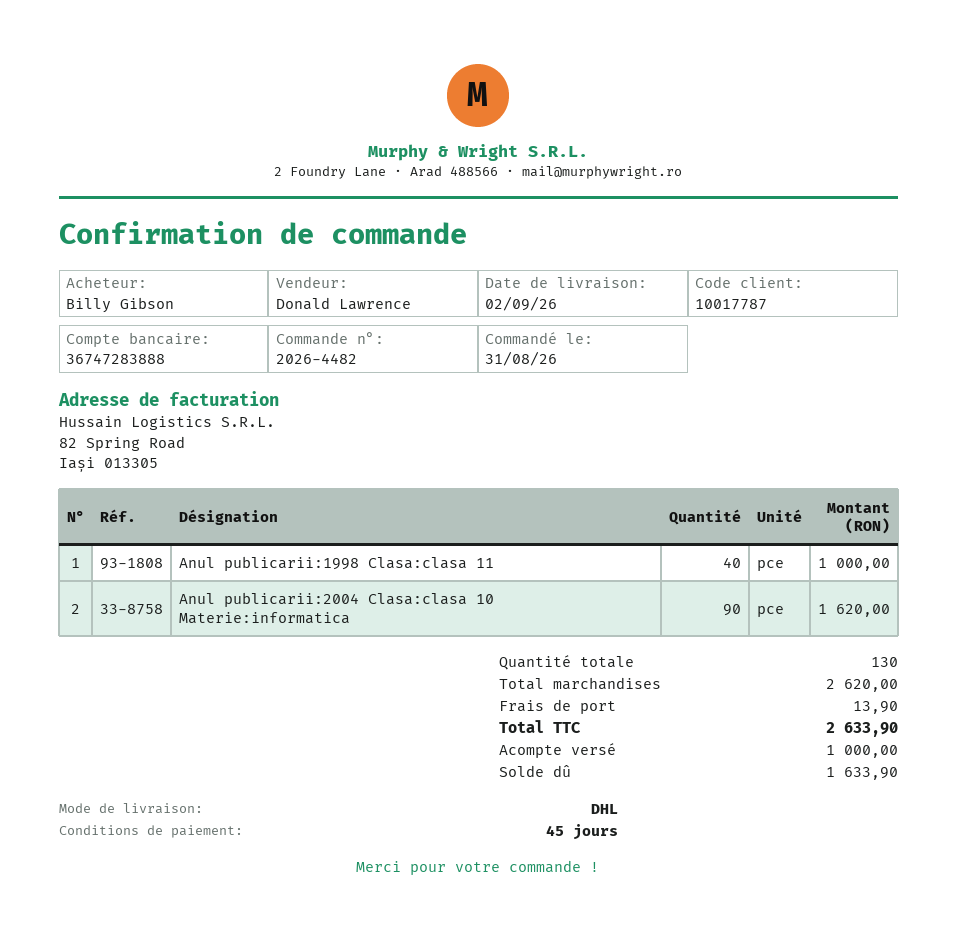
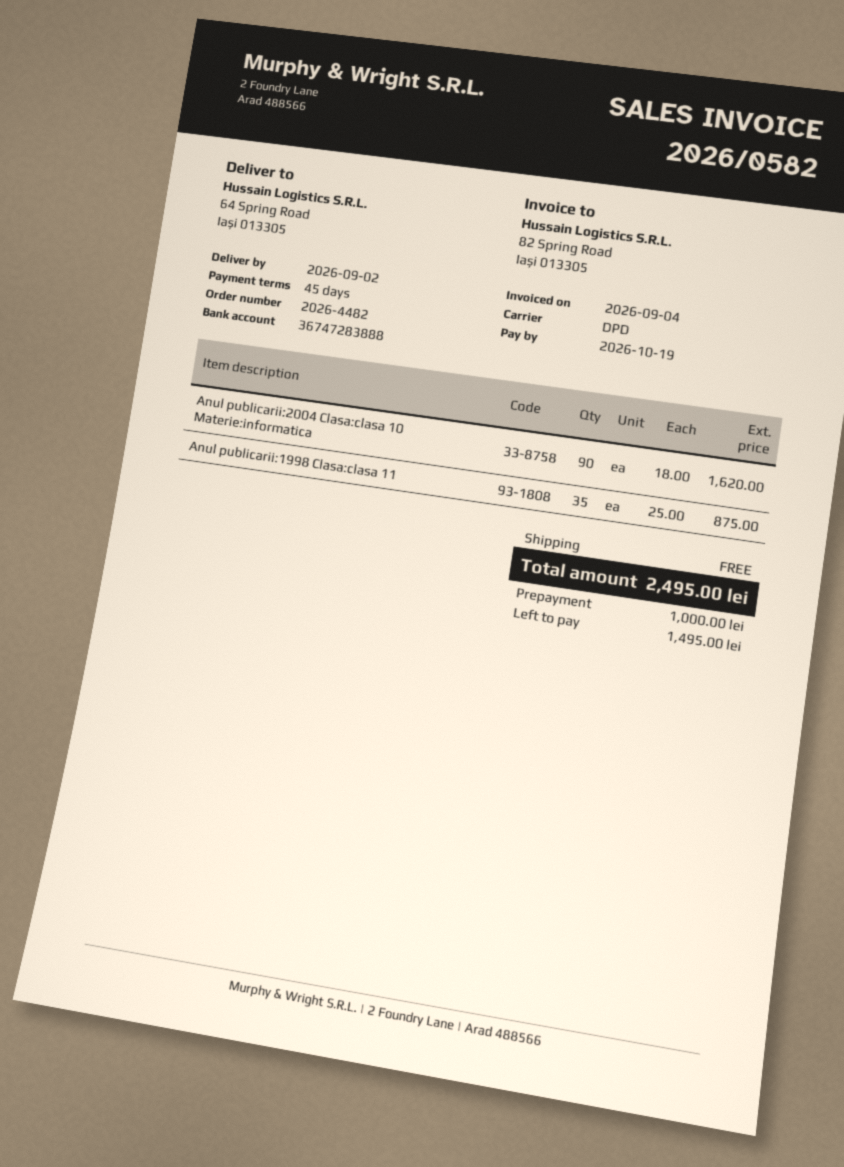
shipping method: DHL -> DPD
Anul publicarii:1998 Clasa:clasa 11: 40 for 1000.00 -> 35 for 875.00
shipping: 13.90 -> 0.00
total: 2633.90 -> 2495.00
balance: 1633.90 -> 1495.00

